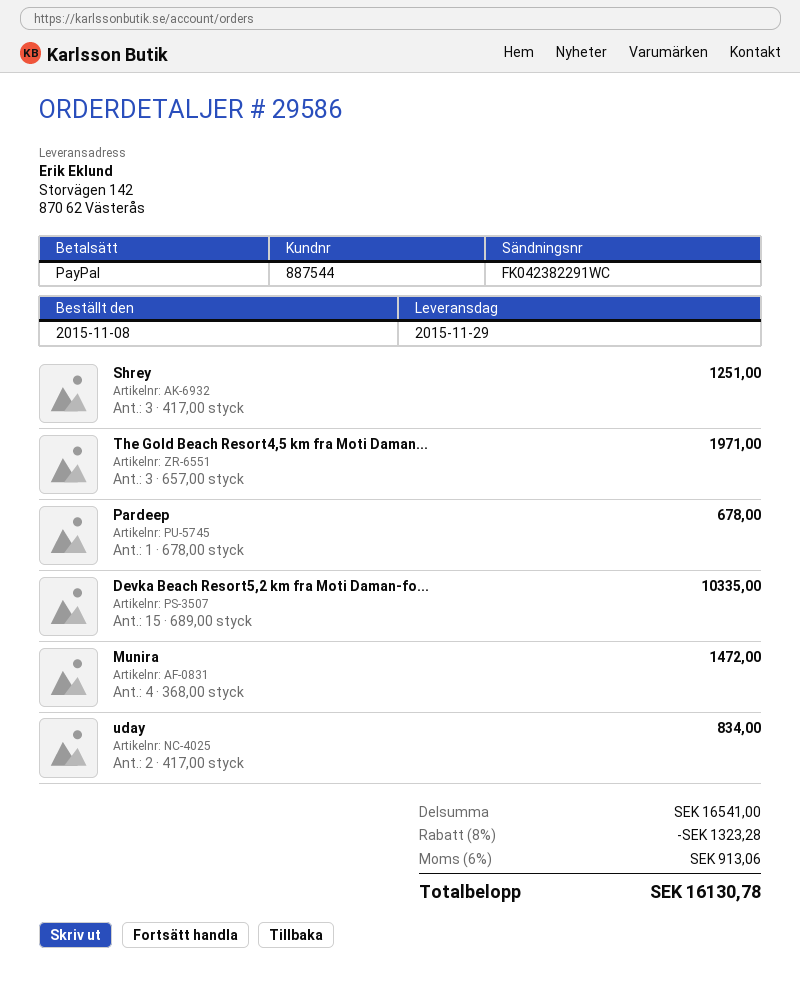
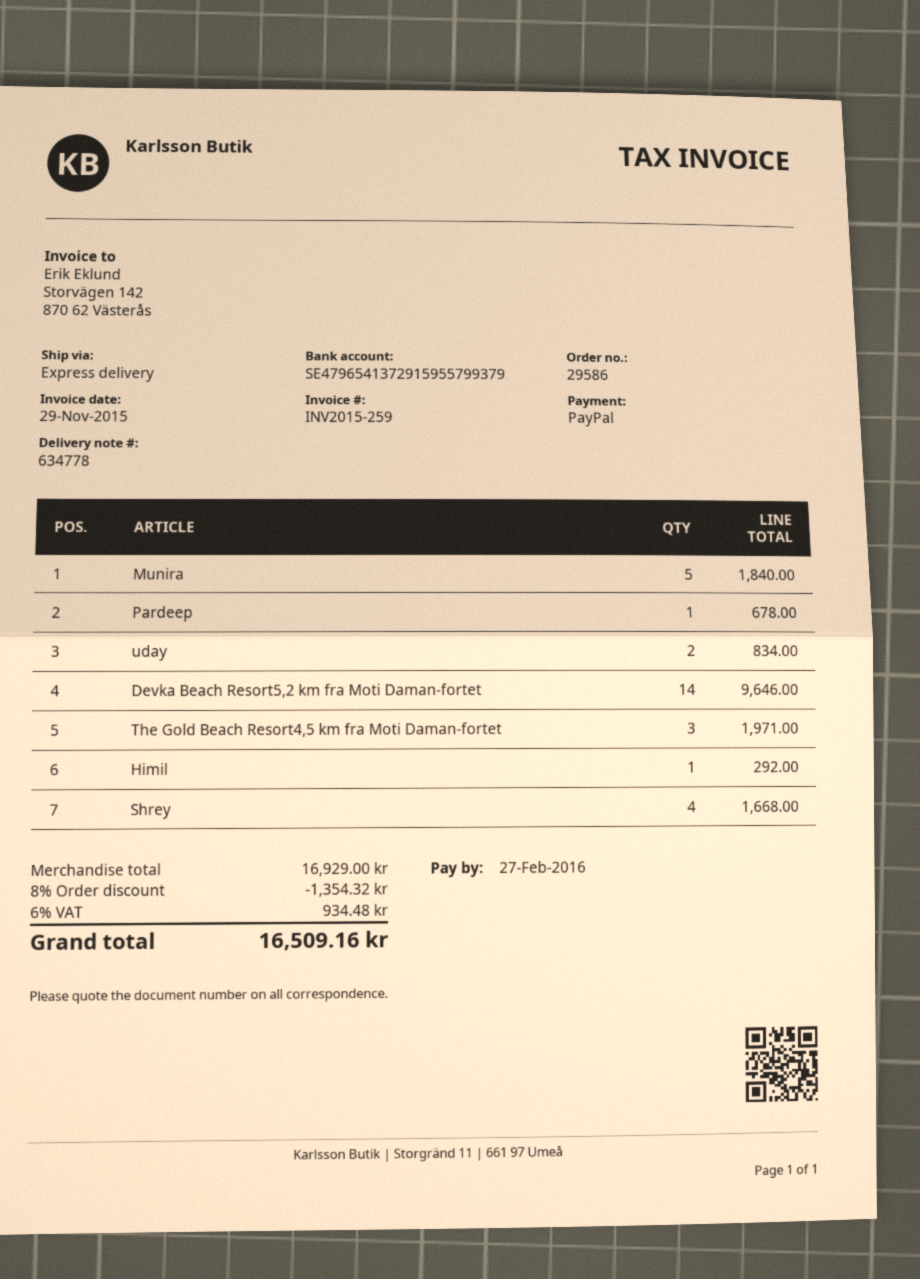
Shrey: 3 for 1251.00 -> 4 for 1668.00
Devka Beach Resort5,2 km fra Moti Daman-fo...: 15 for 10335.00 -> 14 for 9646.00
Munira: 4 for 1472.00 -> 5 for 1840.00
Himil: none -> 1 for 292.00
subtotal: 16541.00 -> 16929.00
discount: 8% = 1323.28 -> 8% = 1354.32
tax: 6% = 913.06 -> 6% = 934.48
total: 16130.78 -> 16509.16

